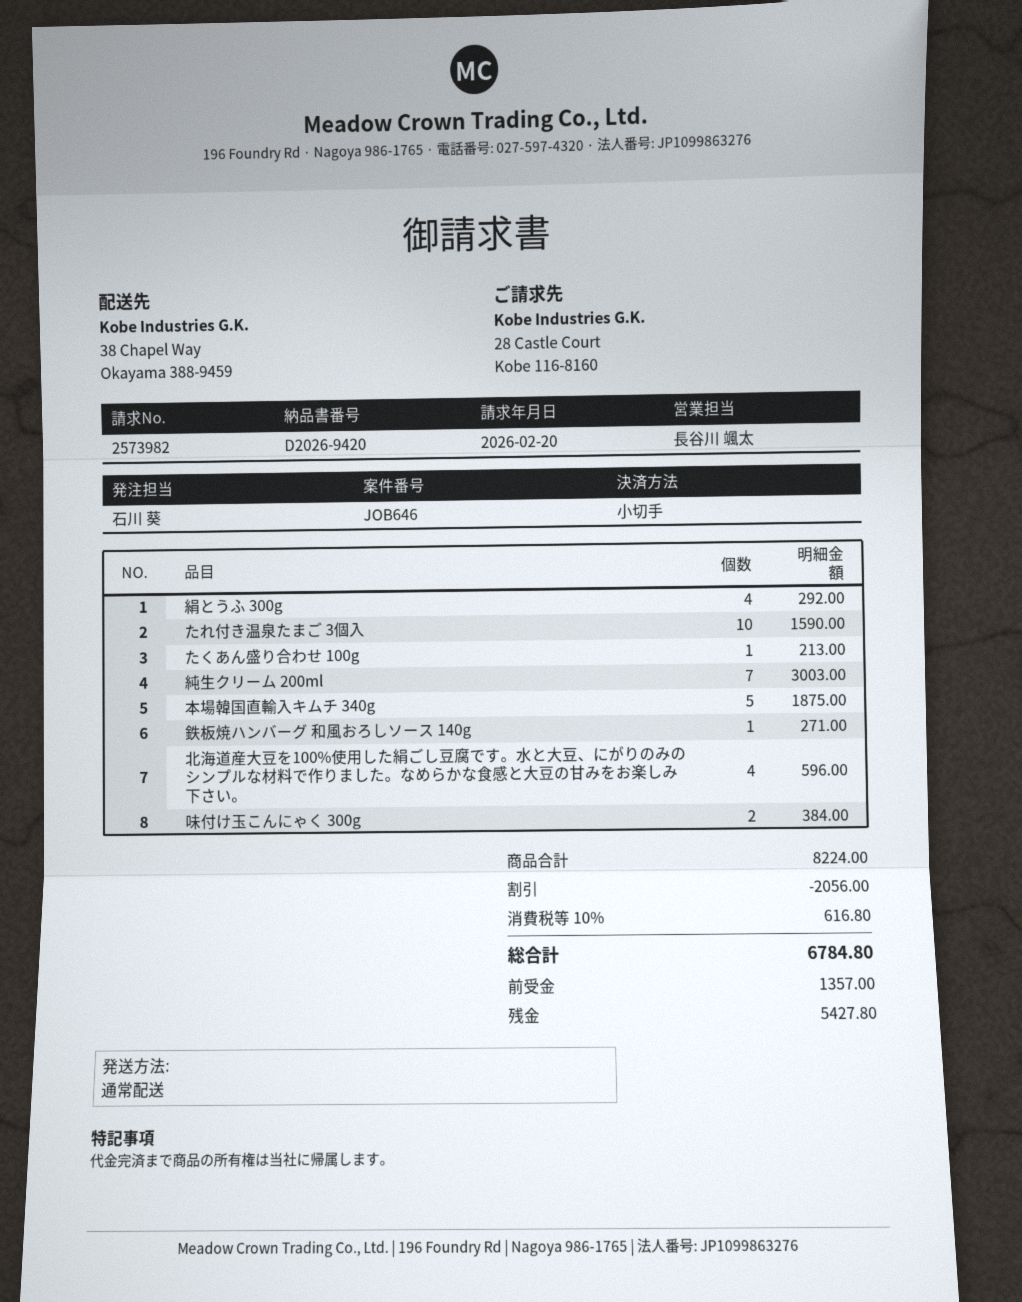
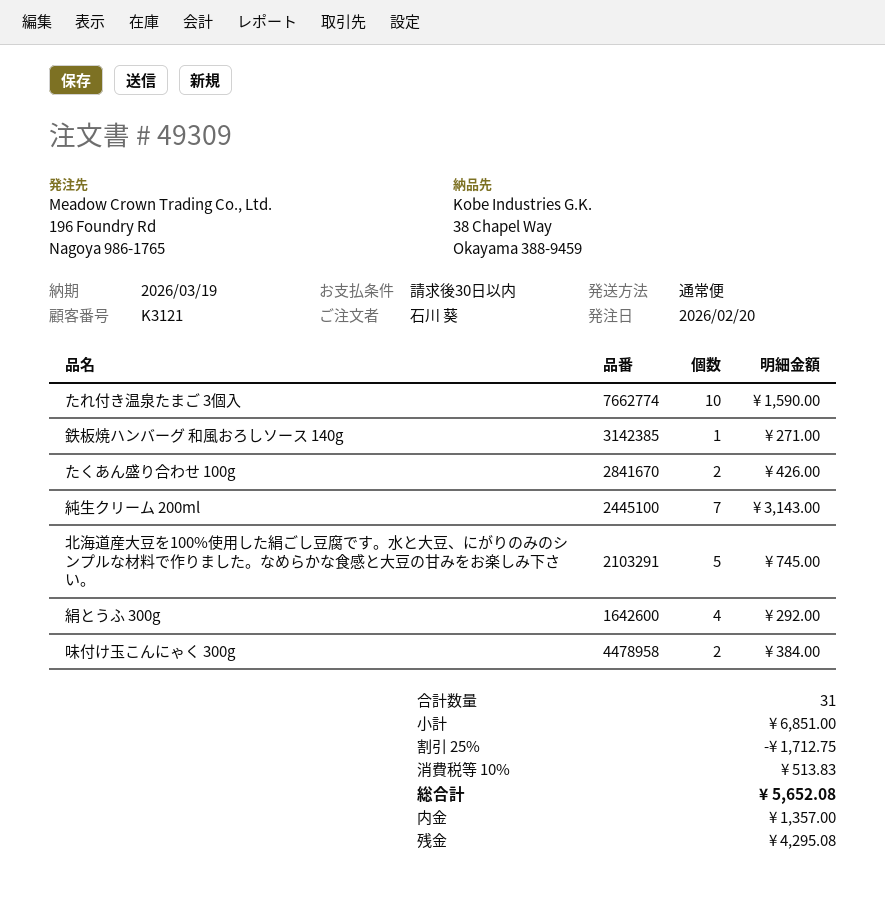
たくあん盛り合わせ 100g: 1 for 213.00 -> 2 for 426.00
純生クリーム 200ml: 7 for 3003.00 -> 7 for 3143.00
本場韓国直輸入キムチ 340g: 5 for 1875.00 -> none
北海道産大豆を100%使用した絹ごし豆腐です。水と大豆、にがりのみのシンプルな材料で作りました。なめらかな食感と大豆の甘みをお楽しみ下さい。: 4 for 596.00 -> 5 for 745.00
subtotal: 8224.00 -> 6851.00
discount: 2056.00 -> 1712.75
tax: 10% = 616.80 -> 10% = 513.83
total: 6784.80 -> 5652.08
balance: 5427.80 -> 4295.08

